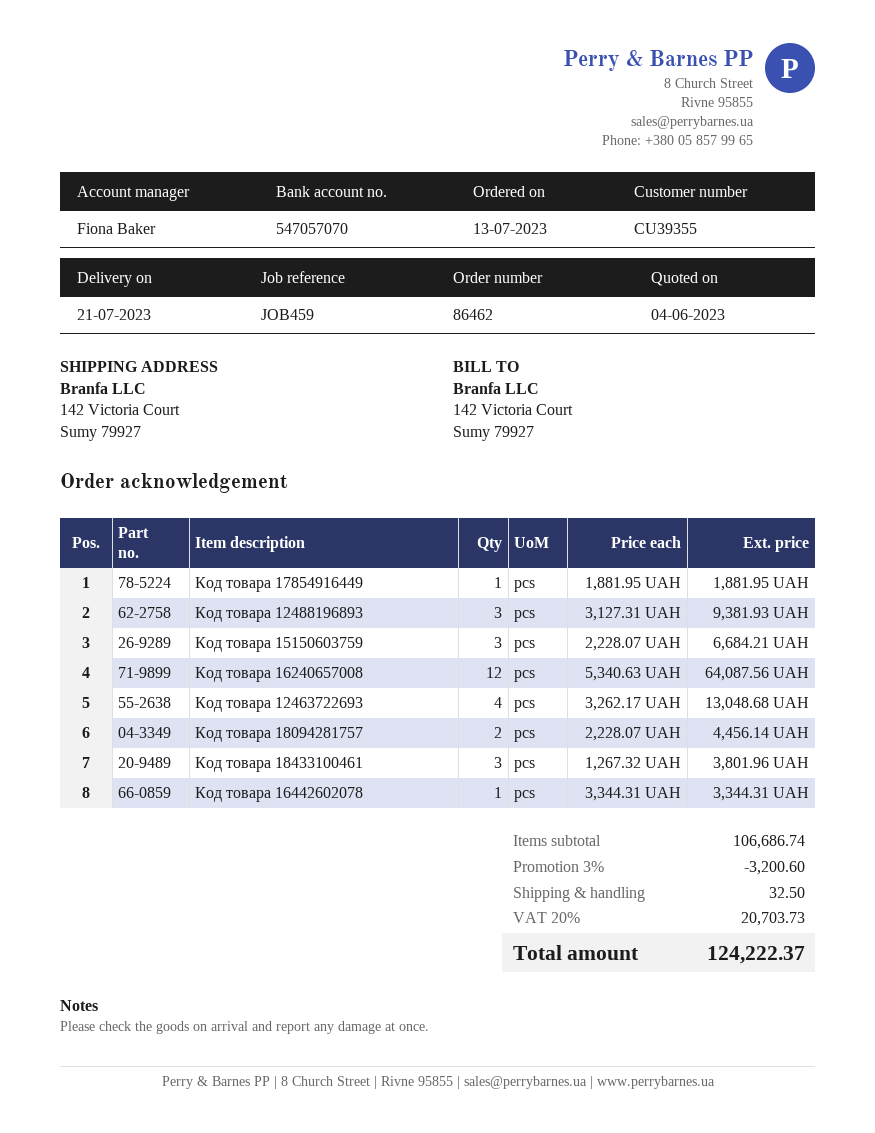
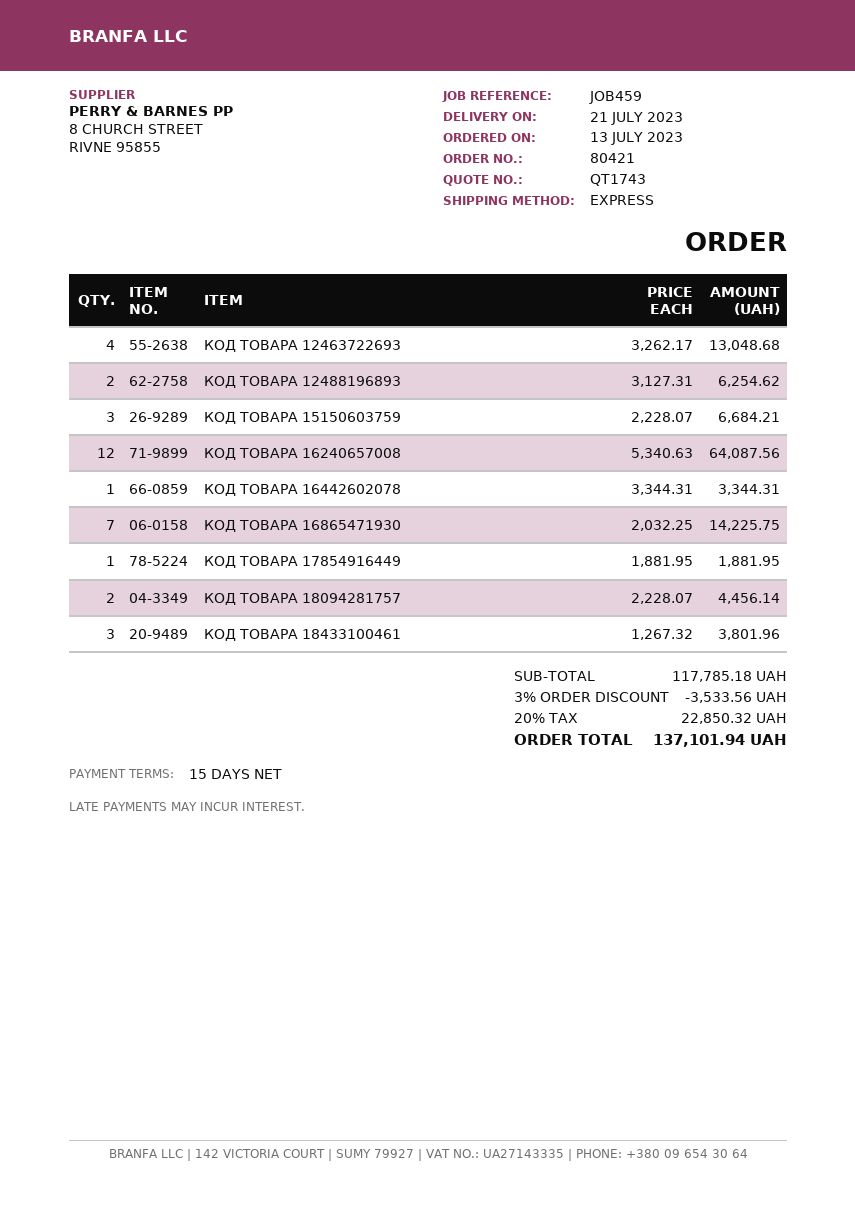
order number: 86462 -> 80421
Код товара 12488196893: 3 x 3127.31 = 9381.93 -> 2 x 3127.31 = 6254.62
КОД ТОВАРА 16865471930: none -> 7 x 2032.25 = 14225.75
subtotal: 106686.74 -> 117785.18
discount: 3% = 3200.60 -> 3% = 3533.56
shipping: 32.50 -> none
tax: 20% = 20703.73 -> 20% = 22850.32
total: 124222.37 -> 137101.94

